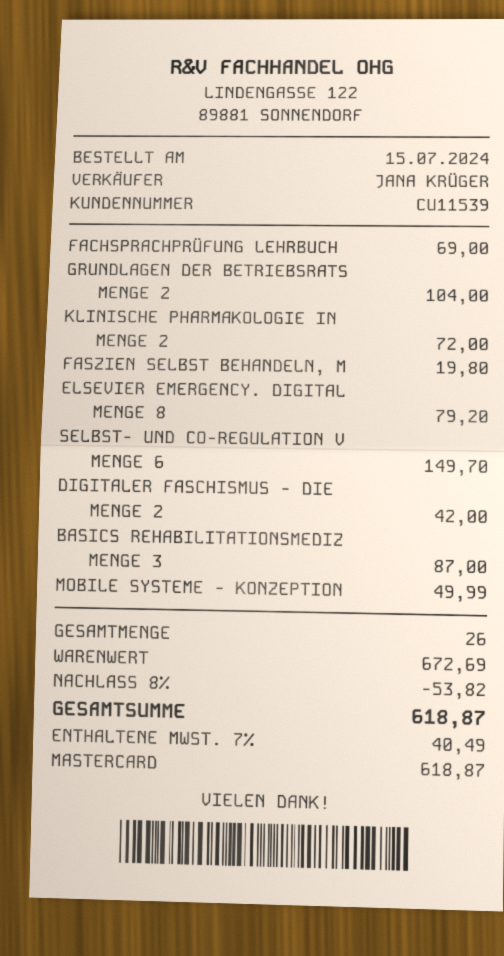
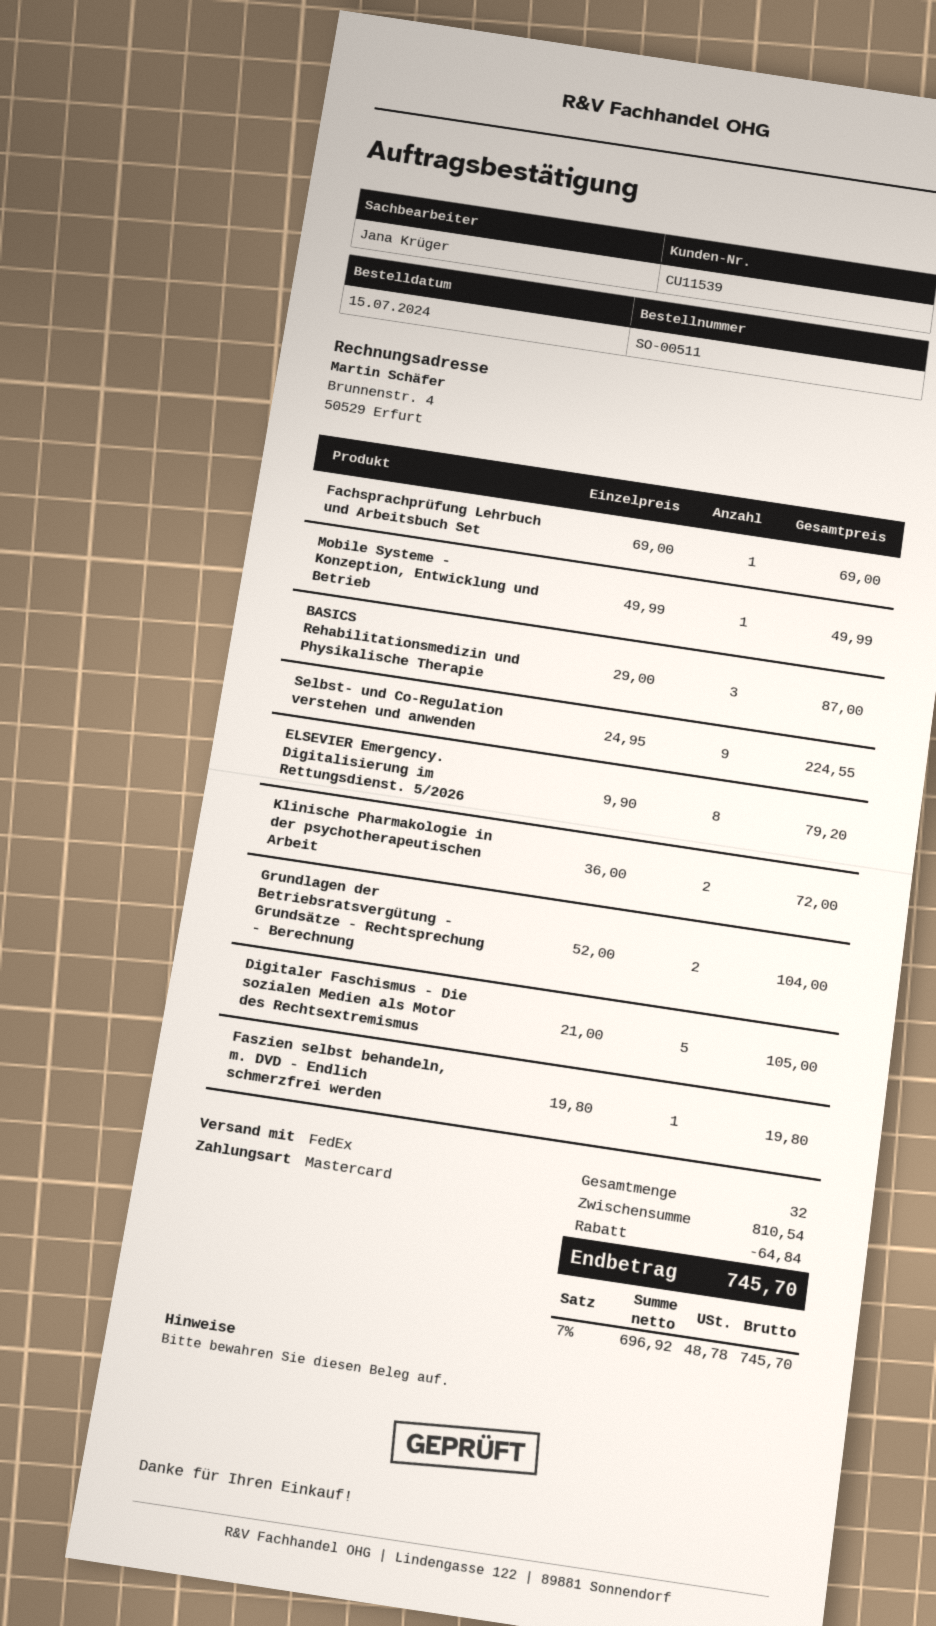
SELBST- UND CO-REGULATION V: 6 for 149.70 -> 9 for 224.55
DIGITALER FASCHISMUS - DIE: 2 for 42.00 -> 5 for 105.00
total quantity: 26 -> 32
subtotal: 672.69 -> 810.54
discount: 53.82 -> 64.84
tax: 7% = 40.49 -> 7% = 48.78
total: 618.87 -> 745.70

